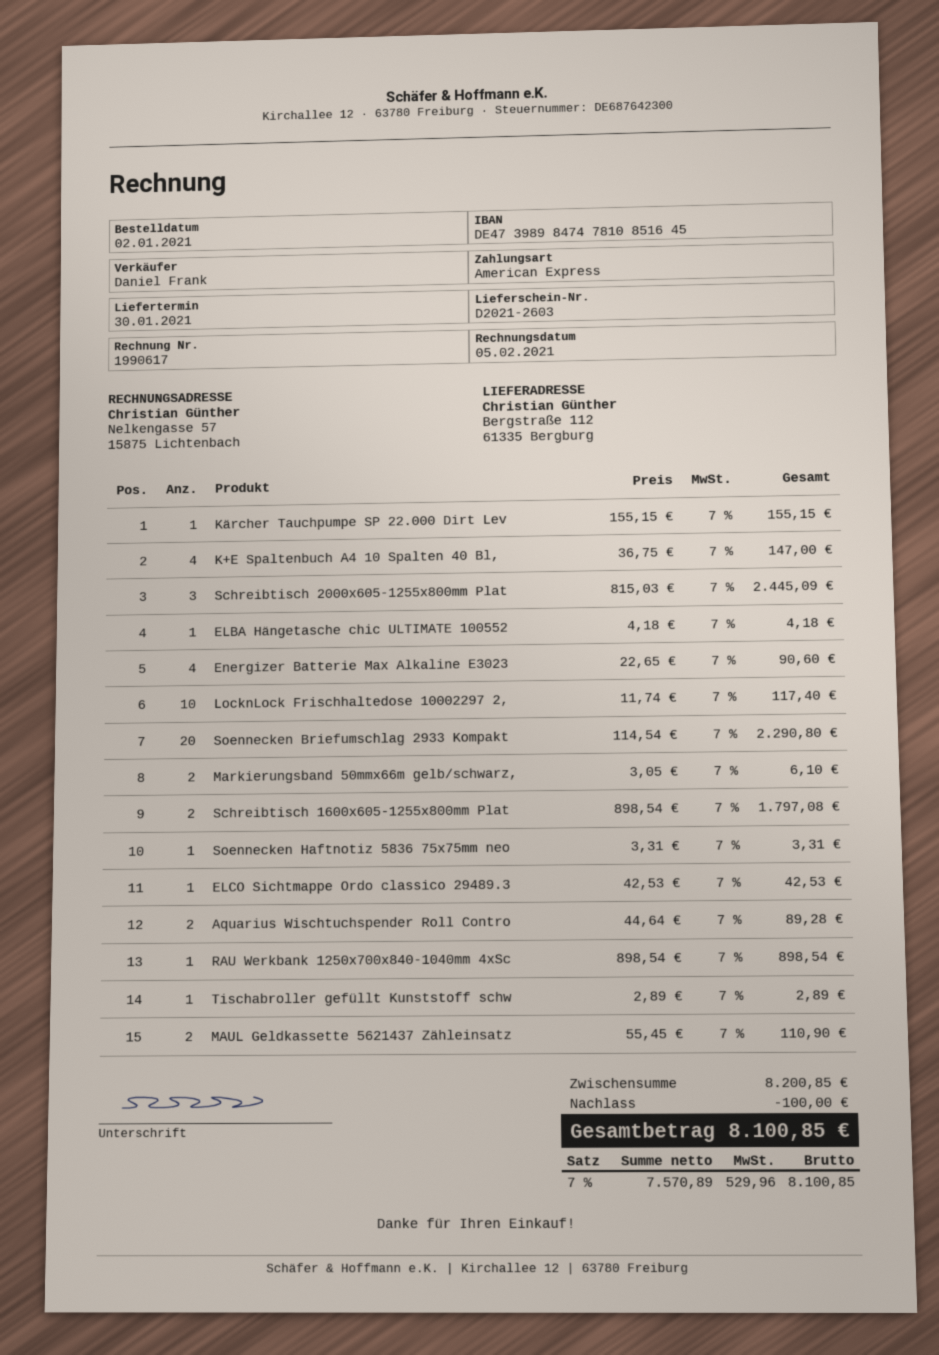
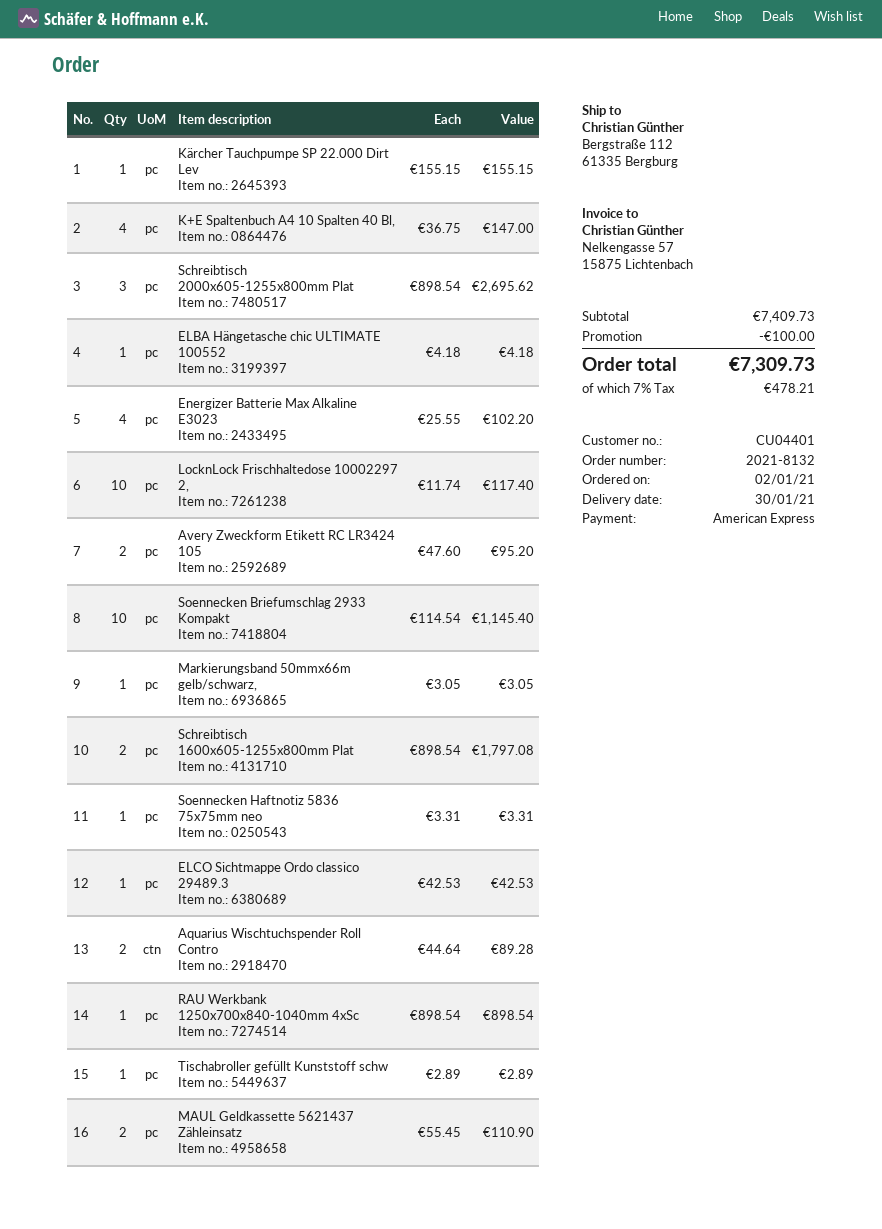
Schreibtisch 2000x605-1255x800mm Plat: 3 x 815.03 = 2445.09 -> 3 x 898.54 = 2695.62
Energizer Batterie Max Alkaline E3023: 4 x 22.65 = 90.60 -> 4 x 25.55 = 102.20
Soennecken Briefumschlag 2933 Kompakt: 20 x 114.54 = 2290.80 -> 10 x 114.54 = 1145.40
Markierungsband 50mmx66m gelb/schwarz,: 2 x 3.05 = 6.10 -> 1 x 3.05 = 3.05
Avery Zweckform Etikett RC LR3424 105: none -> 2 x 47.60 = 95.20
subtotal: 8200.85 -> 7409.73
tax: 7% = 529.96 -> 7% = 478.21
total: 8100.85 -> 7309.73

